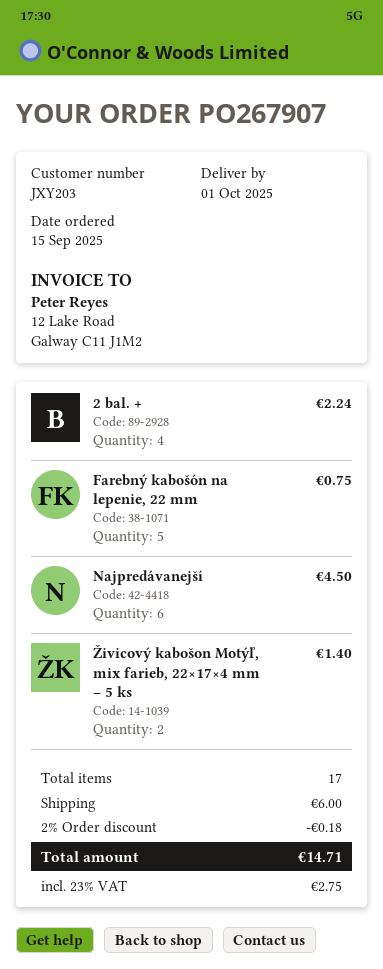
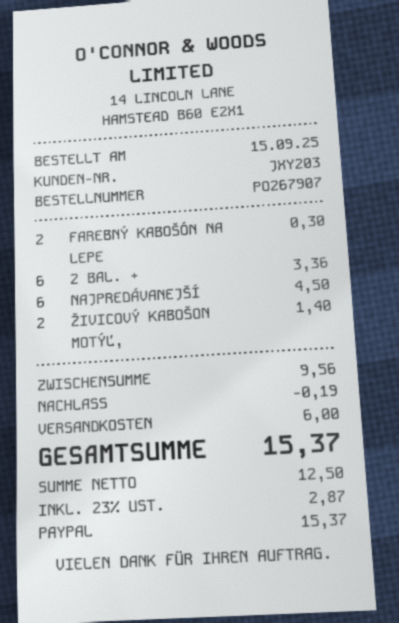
2 bal. +: 4 for 2.24 -> 6 for 3.36
Farebný kabošón na lepenie, 22 mm: 5 for 0.75 -> 2 for 0.30
discount: 0.18 -> 0.19
tax: 23% = 2.75 -> 23% = 2.87
total: 14.71 -> 15.37

